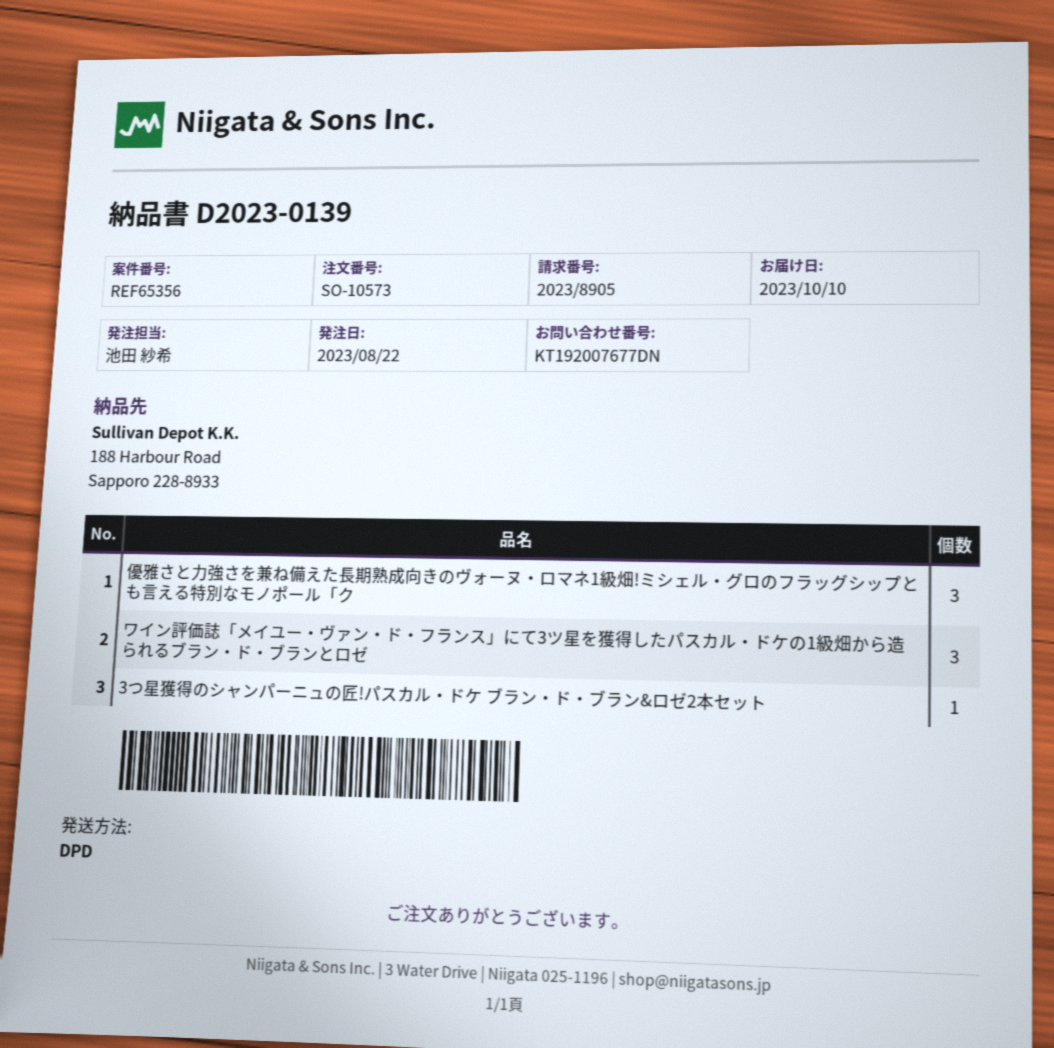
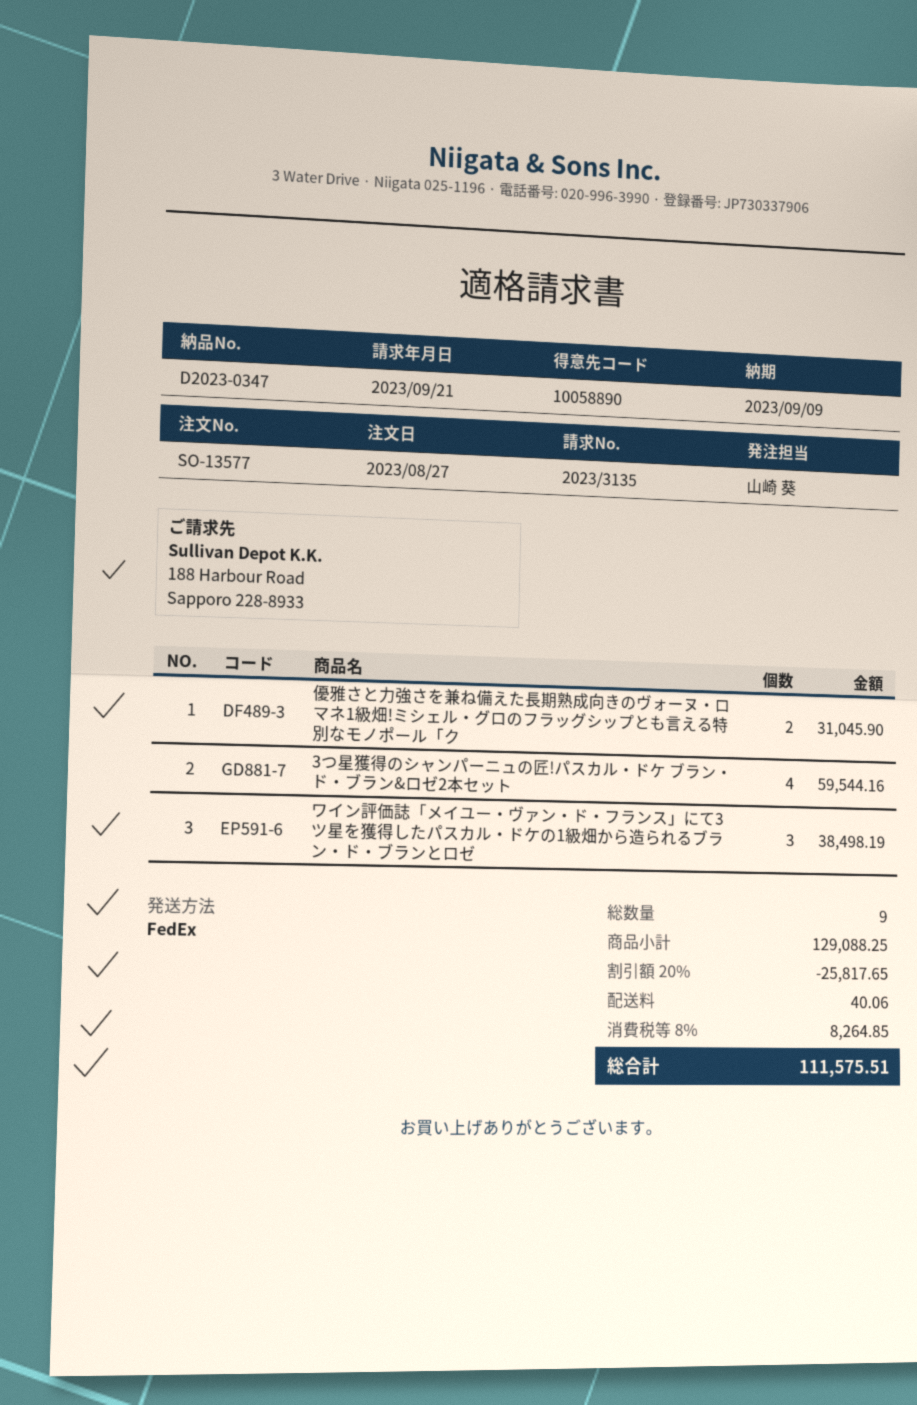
order number: SO-10573 -> SO-13577
order date: 2023-08-22 -> 2023-08-27
delivery note number: D2023-0139 -> D2023-0347
delivery date: 2023-10-10 -> 2023-09-09
invoice number: 2023/8905 -> 2023/3135
ordered by: 池田 紗希 -> 山崎 葵
shipping method: DPD -> FedEx
優雅さと力強さを兼ね備えた長期熟成向きのヴォーヌ・ロマネ1級畑!ミシェル・グロのフラッグシップとも言える特別なモノポール「ク: 3 -> 2
3つ星獲得のシャンパーニュの匠!パスカル・ドケ ブラン・ド・ブラン&ロゼ2本セット: 1 -> 4

